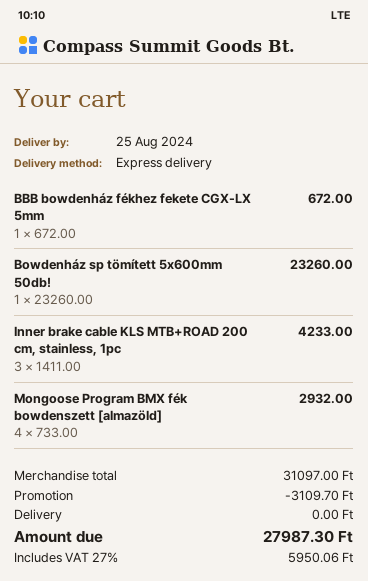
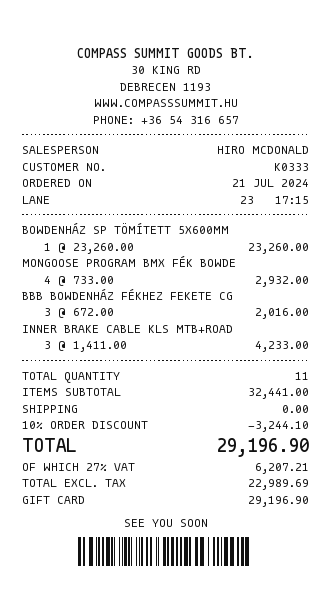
BBB bowdenház fékhez fekete CGX-LX 5mm: 1 x 672.00 = 672.00 -> 3 x 672.00 = 2016.00
subtotal: 31097.00 -> 32441.00
discount: 3109.70 -> 3244.10
tax: 27% = 5950.06 -> 27% = 6207.21
total: 27987.30 -> 29196.90

